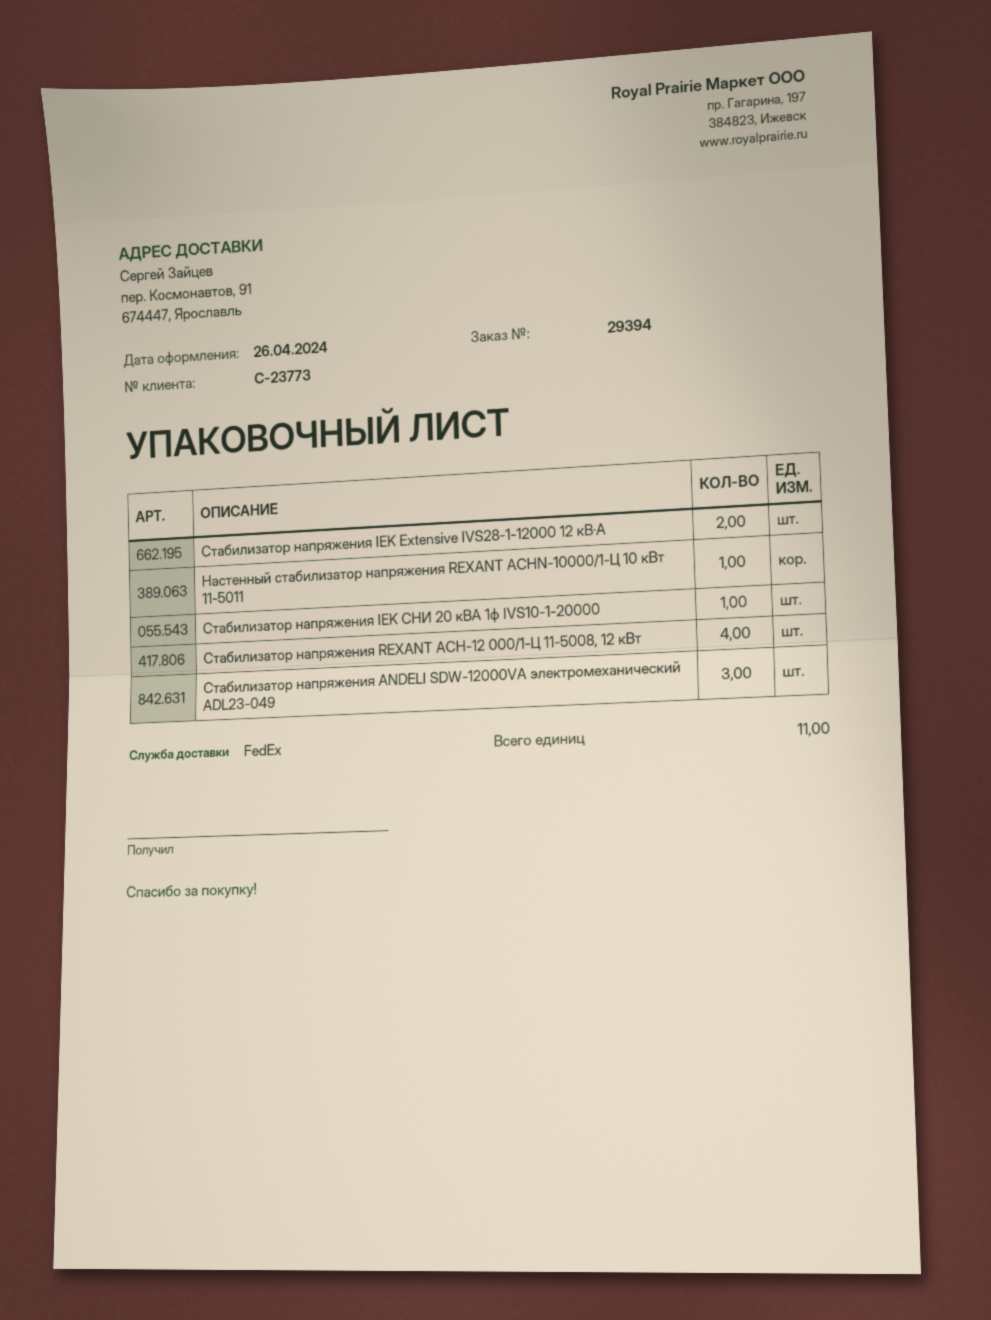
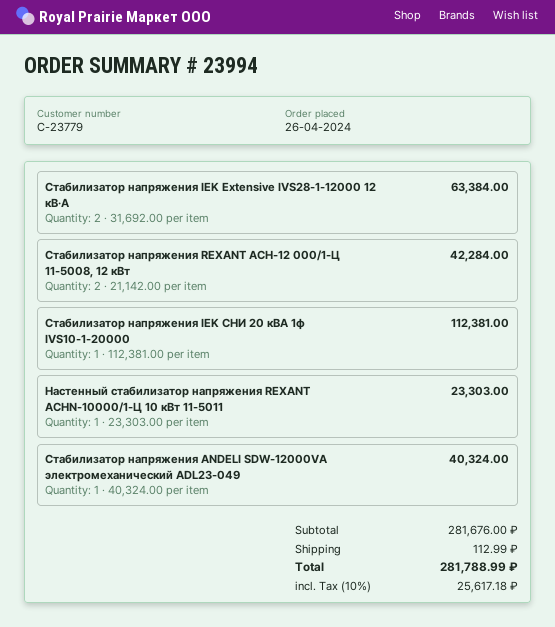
order number: 29394 -> 23994
customer number: C-23773 -> C-23779
Стабилизатор напряжения REXANT АСН-12 000/1-Ц 11-5008, 12 кВт: 4 -> 2
Стабилизатор напряжения ANDELI SDW-12000VA электромеханический ADL23-049: 3 -> 1

